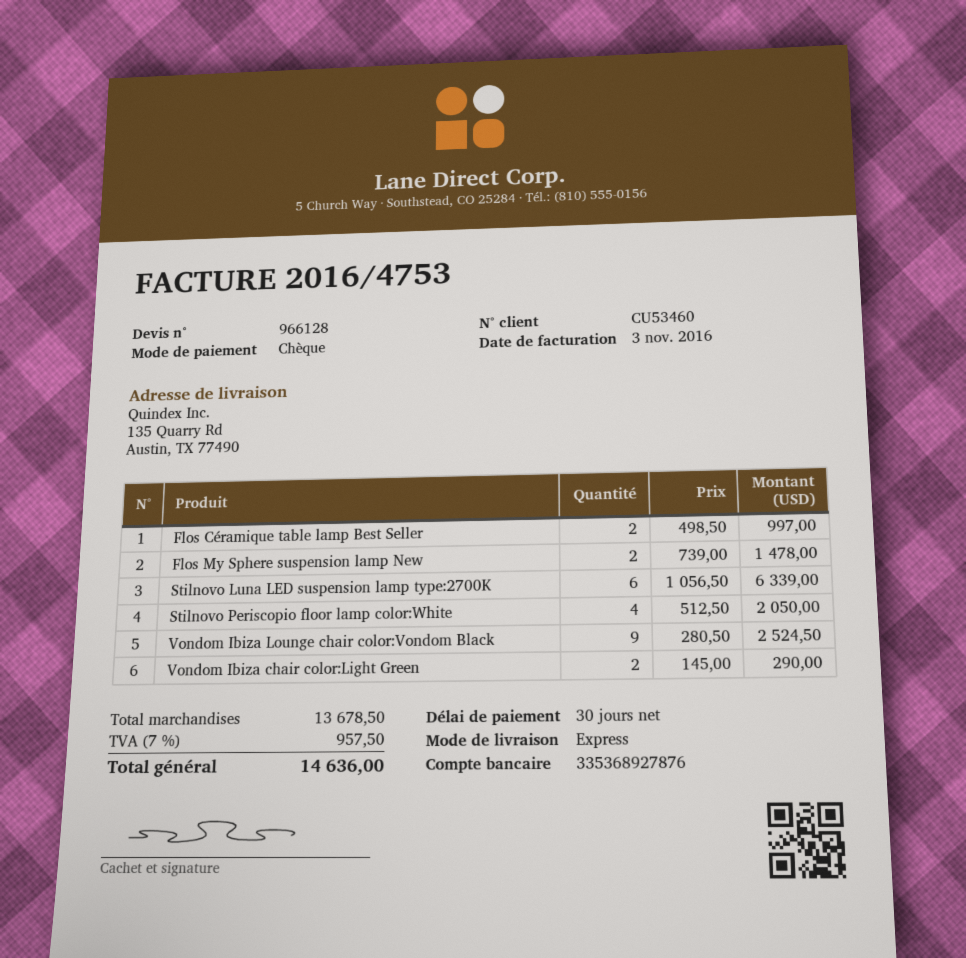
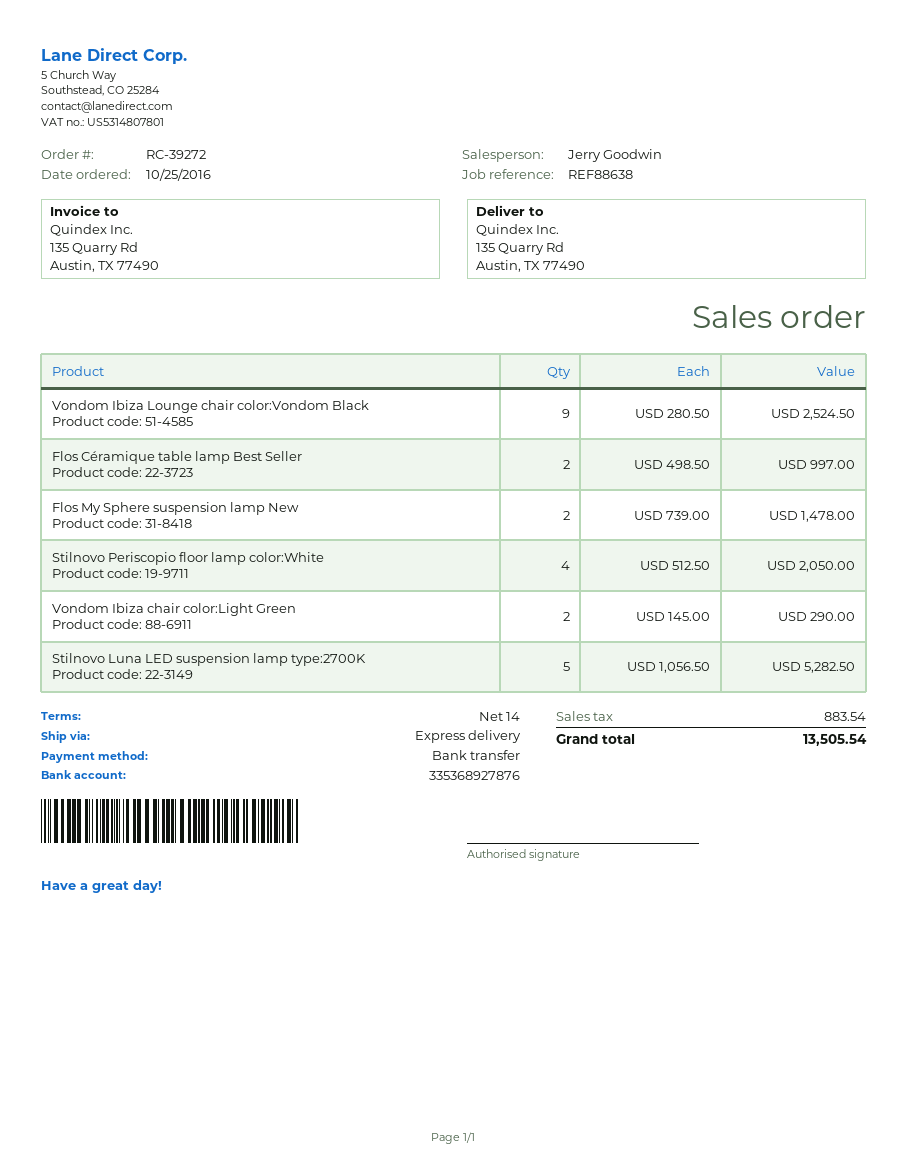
payment terms: 30 days -> 14 days
payment method: cheque -> bank transfer
Stilnovo Luna LED suspension lamp type:2700K: 6 x 1056.50 = 6339.00 -> 5 x 1056.50 = 5282.50
tax: 957.50 -> 883.54
total: 14636.00 -> 13505.54

